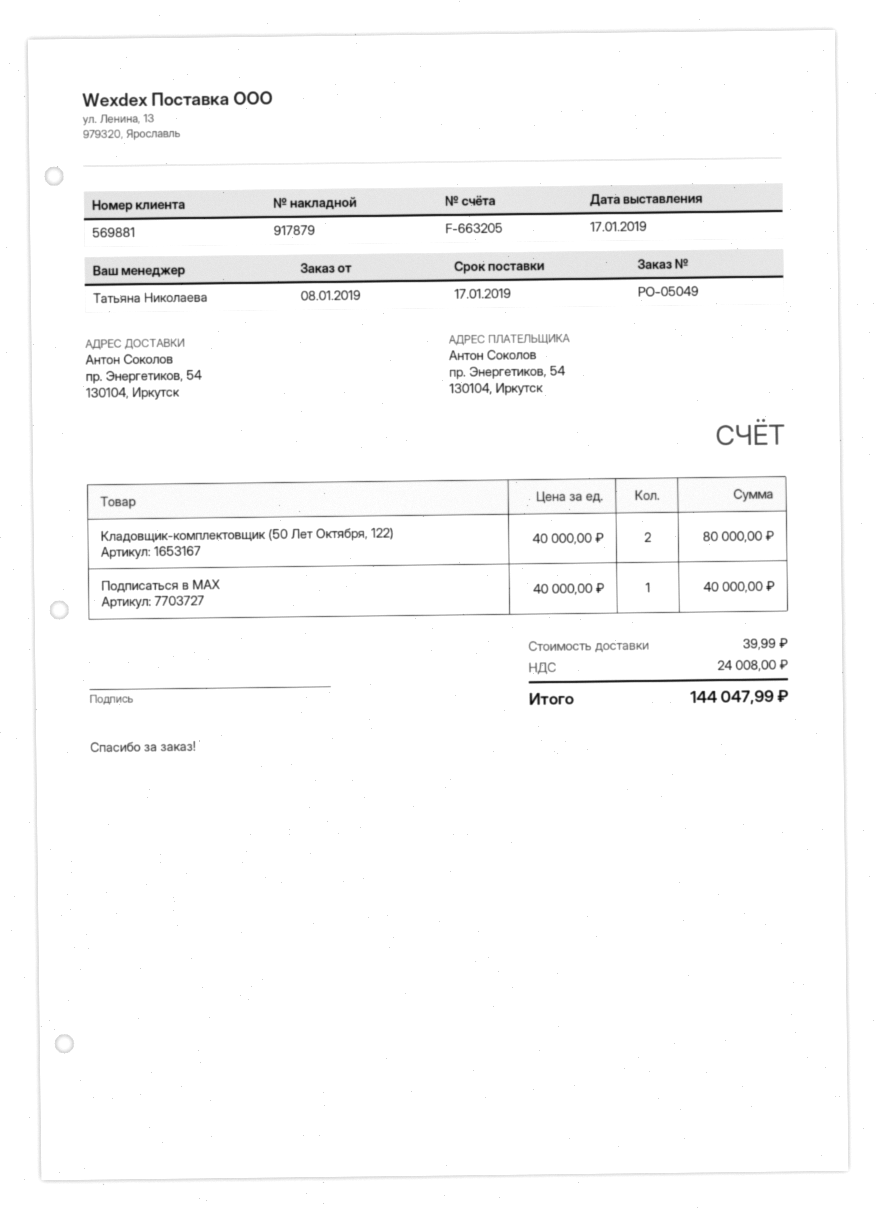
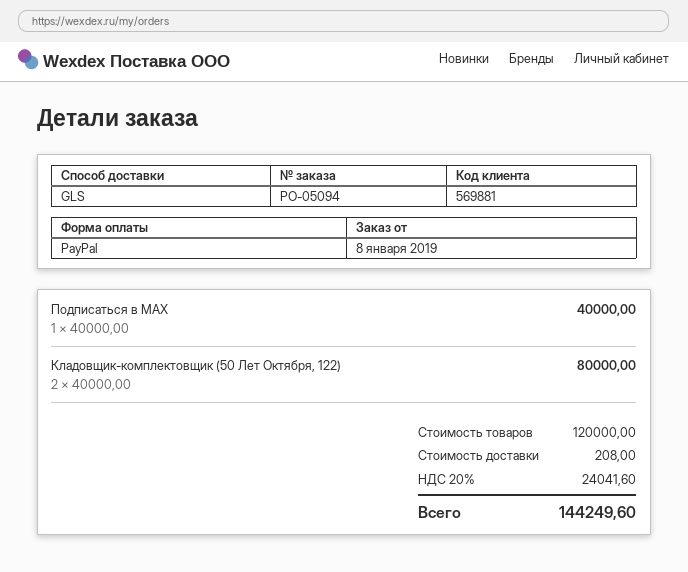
order number: PO-05049 -> PO-05094
shipping: 39.99 -> 208.00
tax: 24008.00 -> 24041.60
total: 144047.99 -> 144249.60

